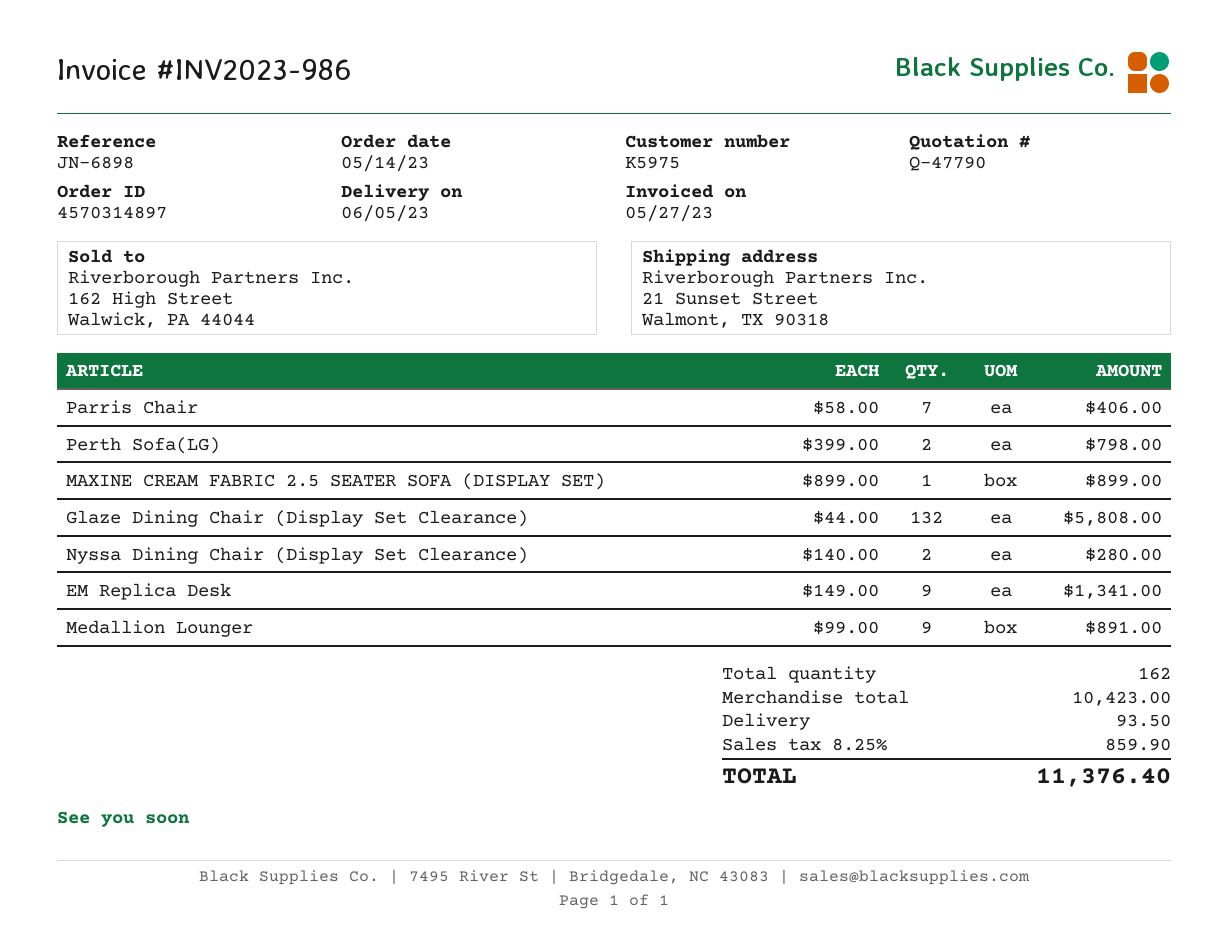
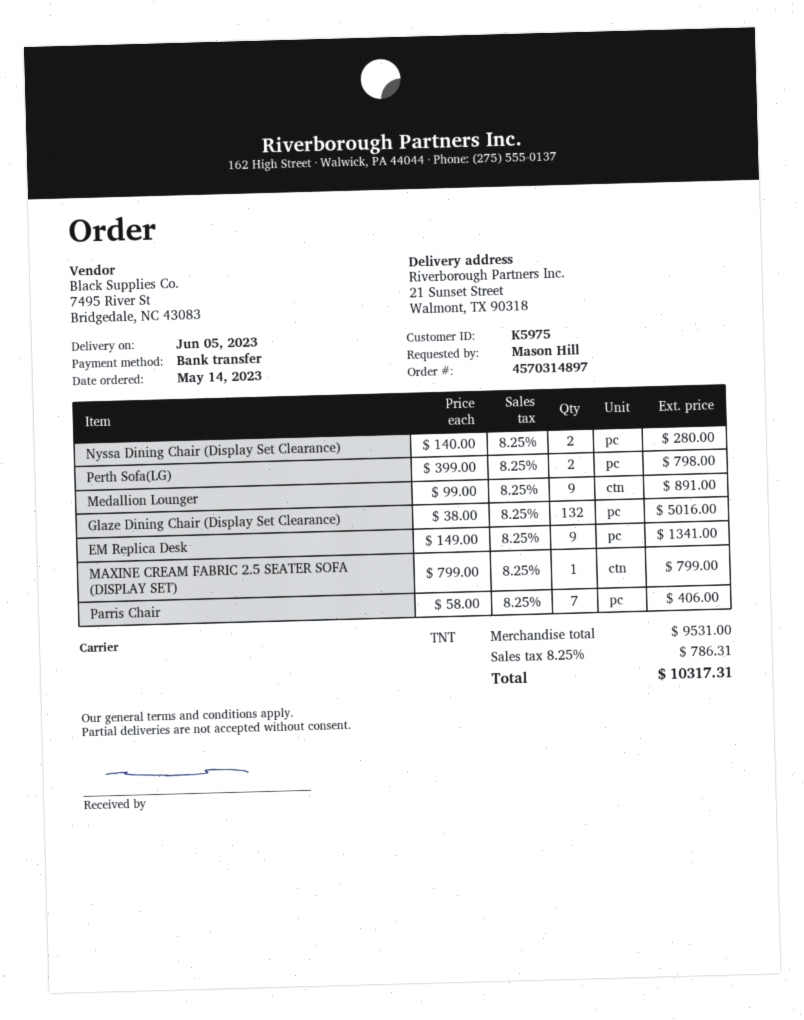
MAXINE CREAM FABRIC 2.5 SEATER SOFA (DISPLAY SET): 1 x 899.00 = 899.00 -> 1 x 799.00 = 799.00
Glaze Dining Chair (Display Set Clearance): 132 x 44.00 = 5808.00 -> 132 x 38.00 = 5016.00
subtotal: 10423.00 -> 9531.00
shipping: 93.50 -> none
tax: 8.25% = 859.90 -> 8.25% = 786.31
total: 11376.40 -> 10317.31

